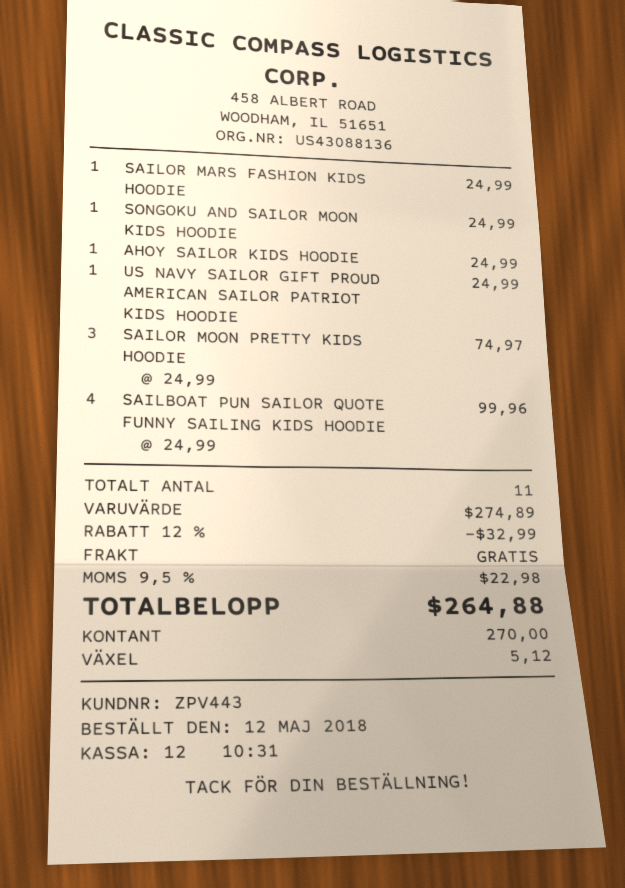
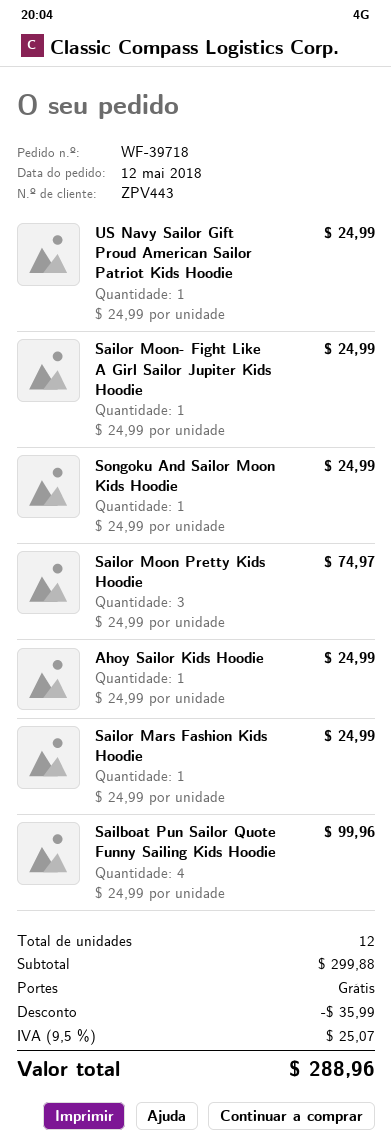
Sailor Moon- Fight Like A Girl Sailor Jupiter Kids Hoodie: none -> 1 x 24.99 = 24.99
total quantity: 11 -> 12
subtotal: 274.89 -> 299.88
discount: 32.99 -> 35.99
tax: 9.5% = 22.98 -> 9.5% = 25.07
total: 264.88 -> 288.96

